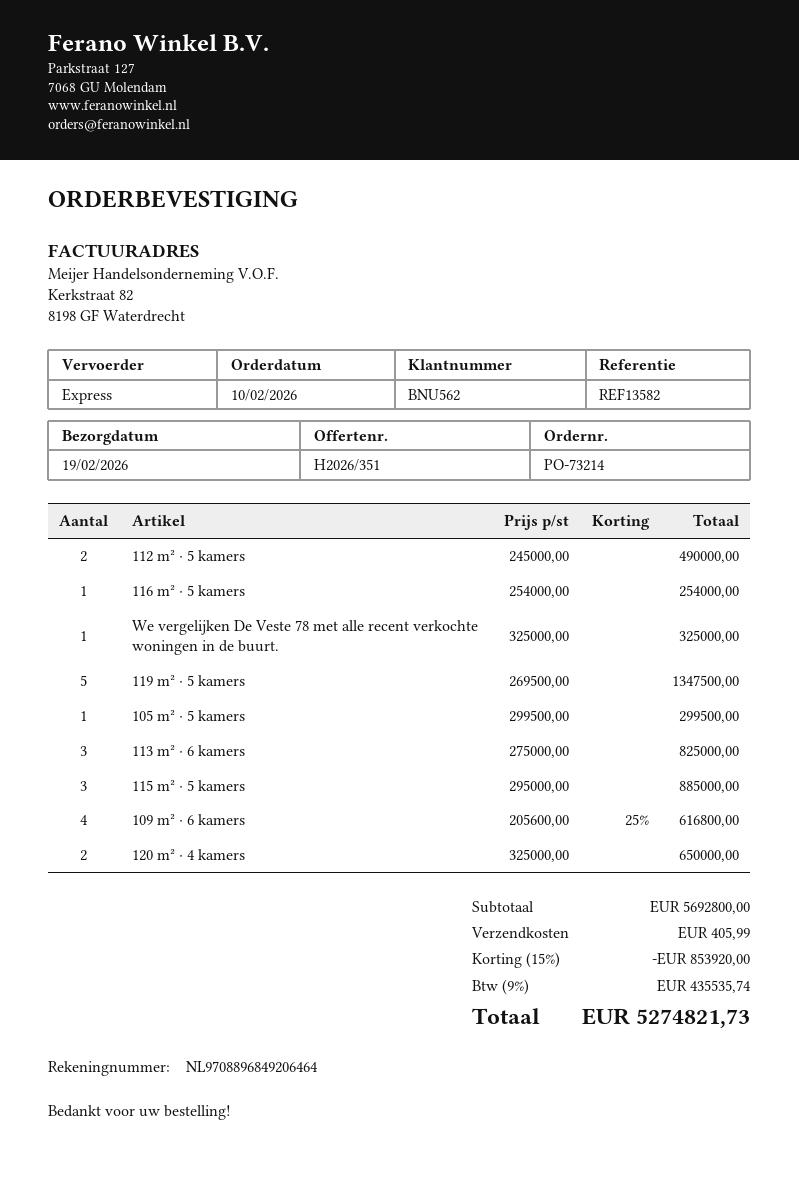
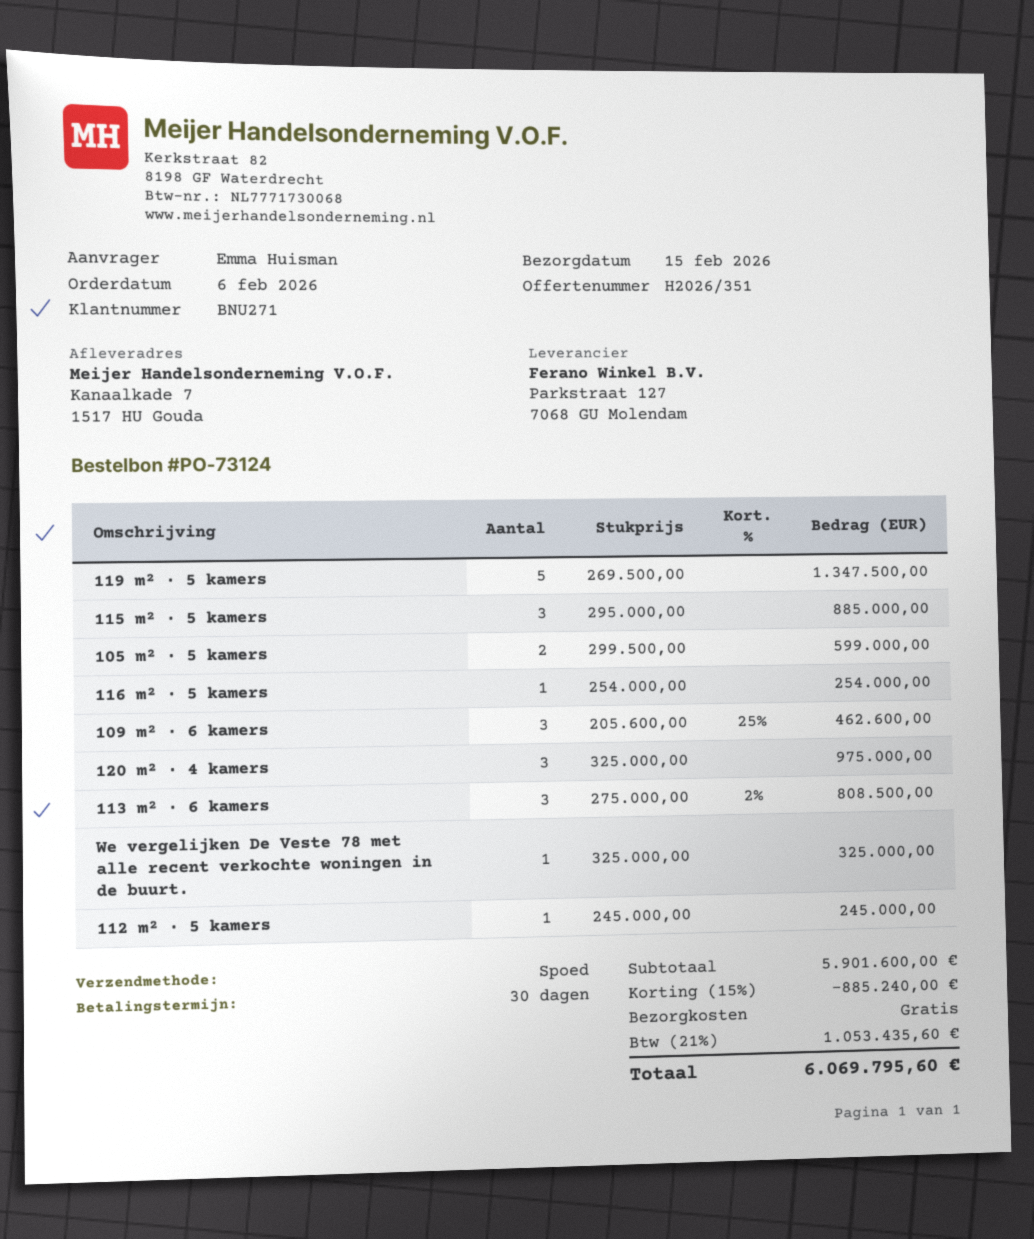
order number: PO-73214 -> PO-73124
order date: 2026-02-10 -> 2026-02-06
delivery date: 2026-02-19 -> 2026-02-15
customer number: BNU562 -> BNU271
112 m² · 5 kamers: 2 x 245000.00 = 490000.00 -> 1 x 245000.00 = 245000.00
105 m² · 5 kamers: 1 x 299500.00 = 299500.00 -> 2 x 299500.00 = 599000.00
113 m² · 6 kamers: 3 x 275000.00 = 825000.00 -> 3 x 275000.00 - 2% = 808500.00
109 m² · 6 kamers: 4 x 205600.00 - 25% = 616800.00 -> 3 x 205600.00 - 25% = 462600.00
120 m² · 4 kamers: 2 x 325000.00 = 650000.00 -> 3 x 325000.00 = 975000.00
subtotal: 5692800.00 -> 5901600.00
discount: 15% = 853920.00 -> 15% = 885240.00
shipping: 405.99 -> 0.00
tax: 9% = 435535.74 -> 21% = 1053435.60
total: 5274821.73 -> 6069795.60

